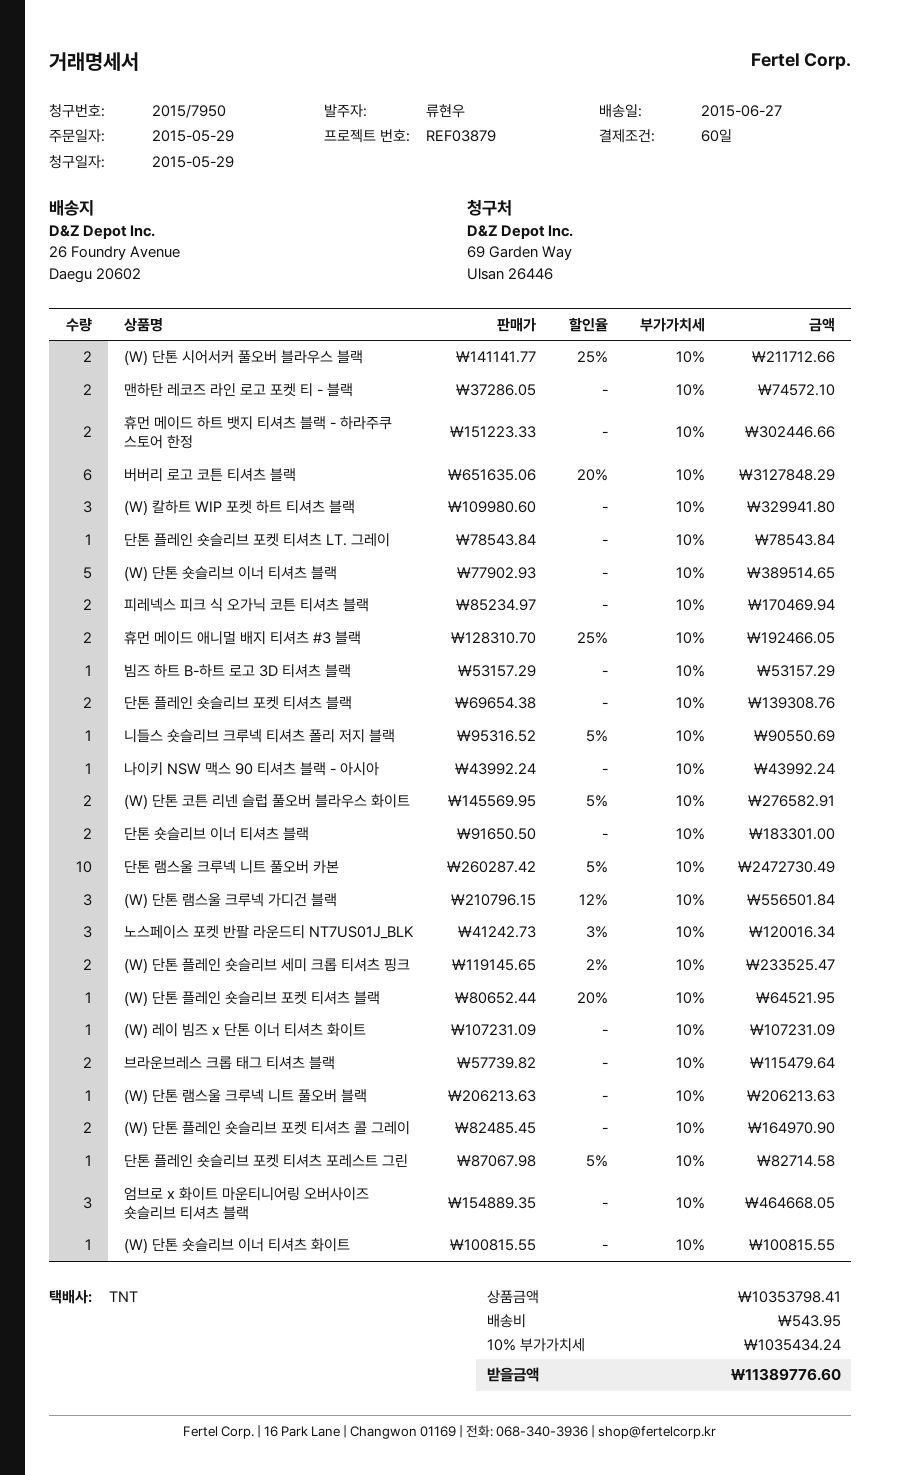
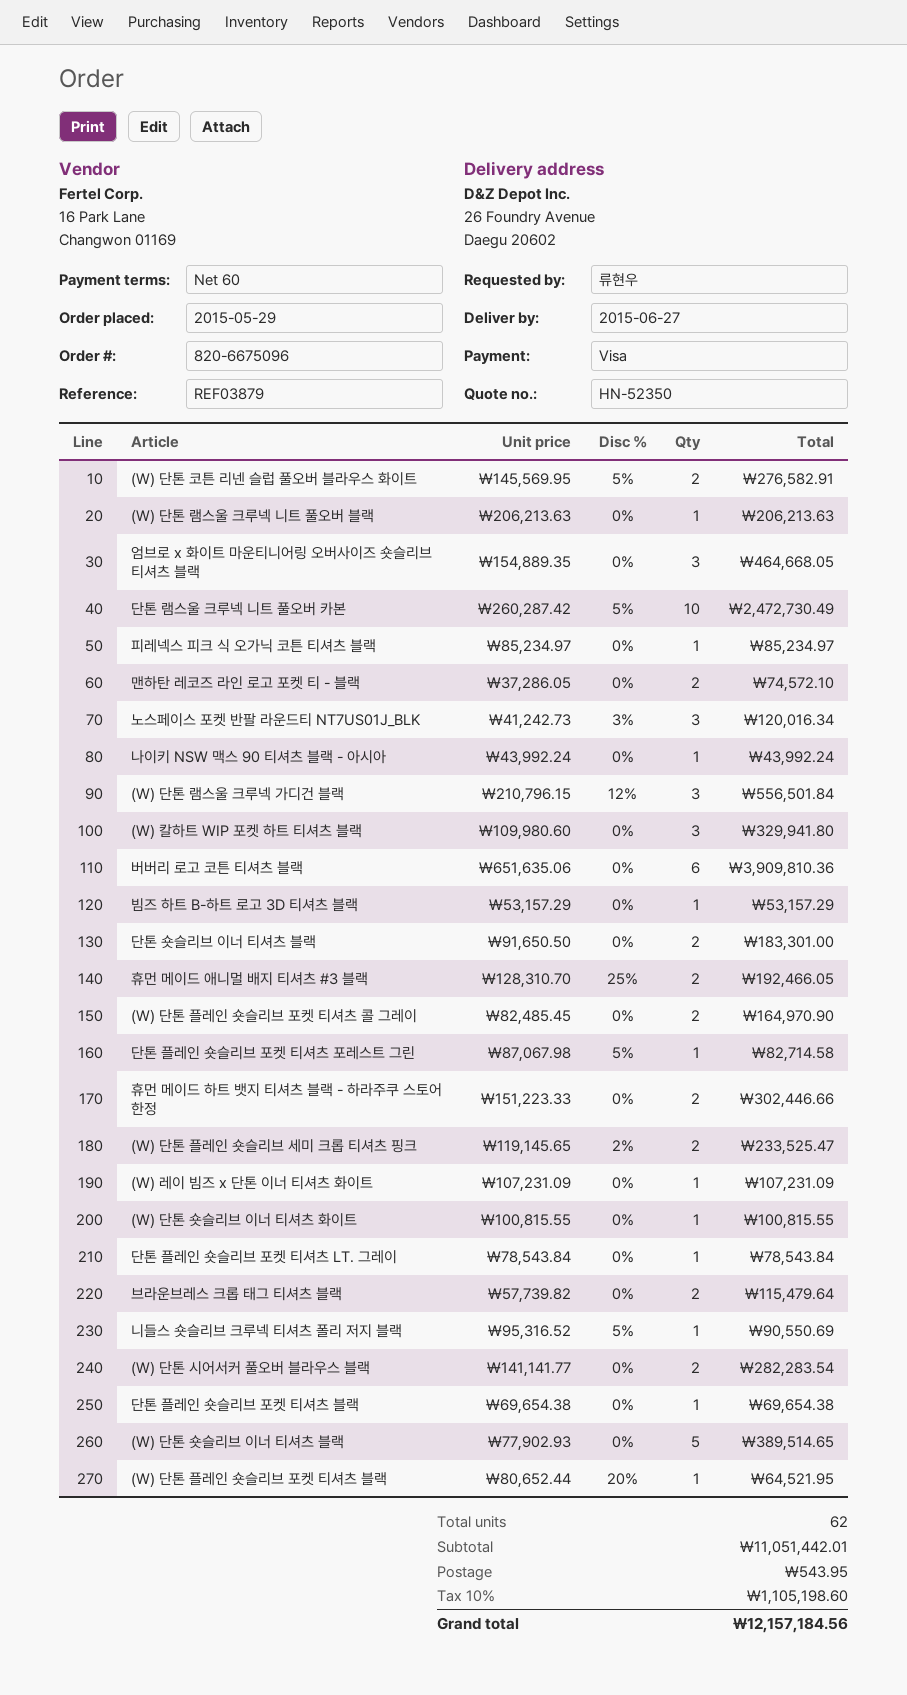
(W) 단톤 시어서커 풀오버 블라우스 블랙: 2 x 141141.77 - 25% = 211712.66 -> 2 x 141141.77 = 282283.54
버버리 로고 코튼 티셔츠 블랙: 6 x 651635.06 - 20% = 3127848.29 -> 6 x 651635.06 = 3909810.36
피레넥스 피크 식 오가닉 코튼 티셔츠 블랙: 2 x 85234.97 = 170469.94 -> 1 x 85234.97 = 85234.97
단톤 플레인 숏슬리브 포켓 티셔츠 블랙: 2 x 69654.38 = 139308.76 -> 1 x 69654.38 = 69654.38
subtotal: 10353798.41 -> 11051442.01
tax: 10% = 1035434.24 -> 10% = 1105198.60
total: 11389776.60 -> 12157184.56

